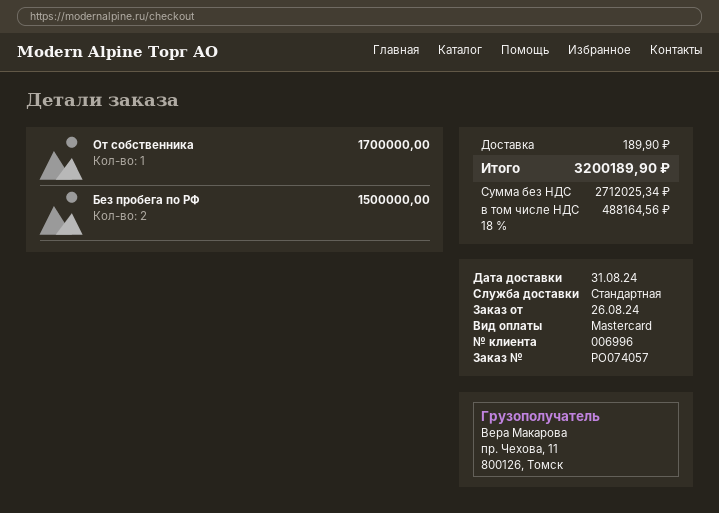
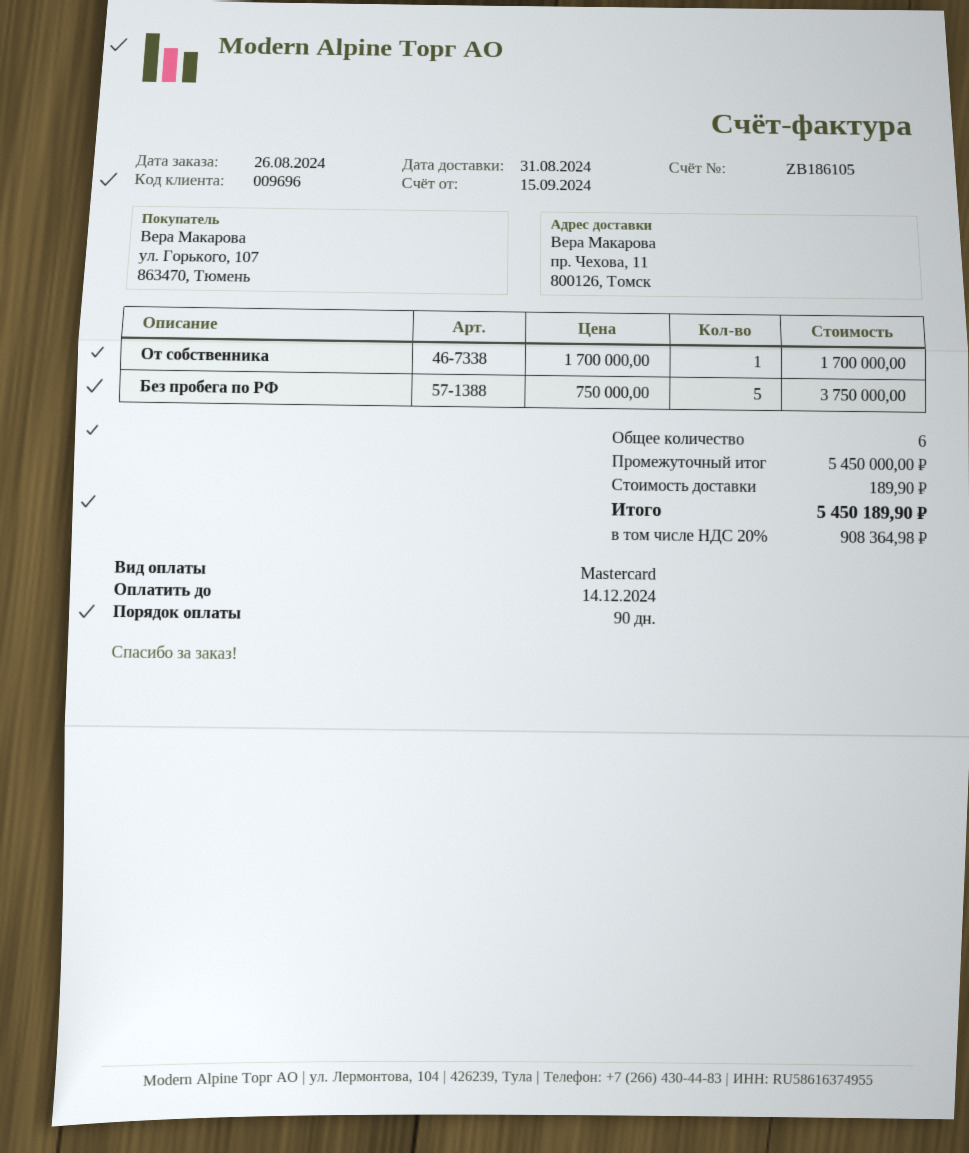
customer number: 006996 -> 009696
Без пробега по РФ: 2 for 1500000.00 -> 5 for 3750000.00
tax: 18% = 488164.56 -> 20% = 908364.98
total: 3200189.90 -> 5450189.90

